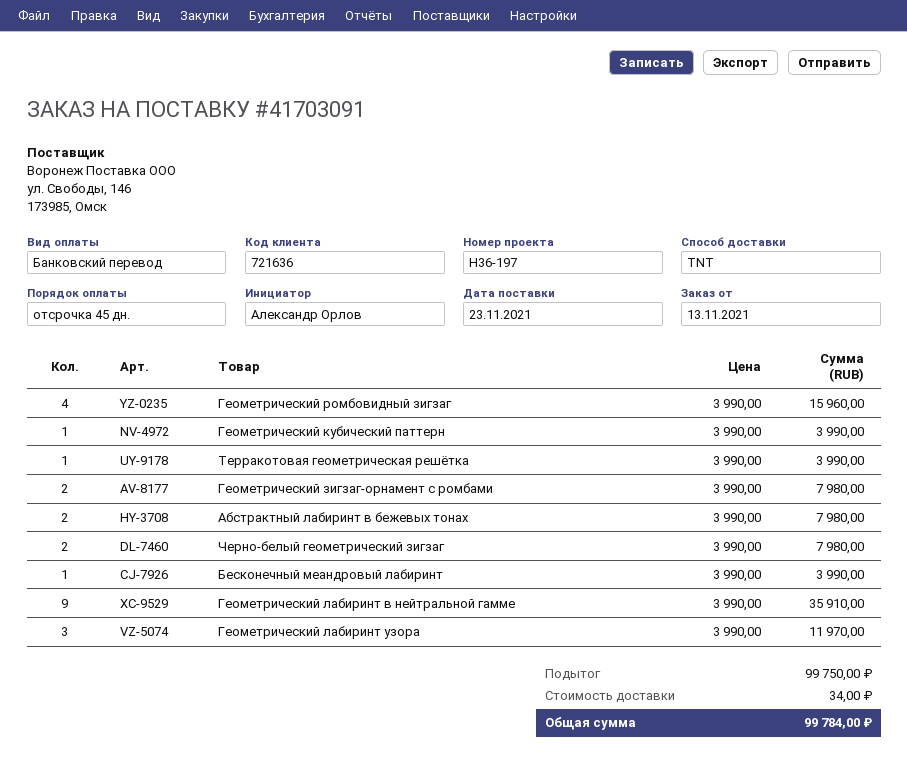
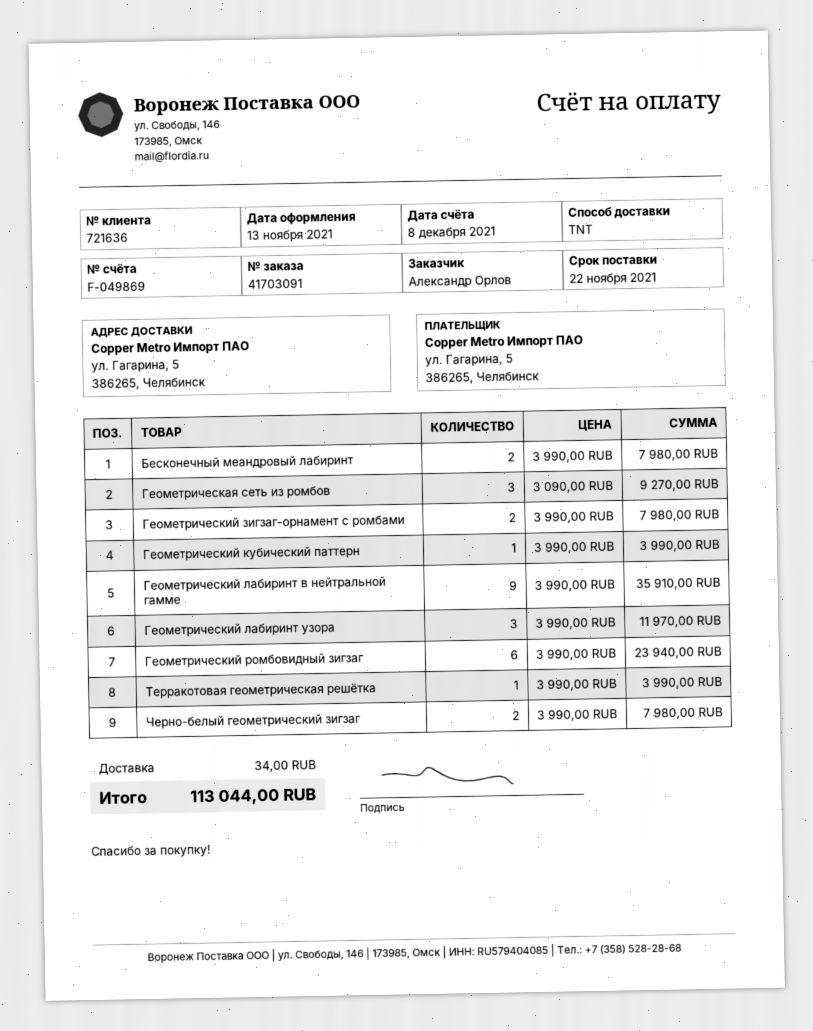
delivery date: 2021-11-23 -> 2021-11-22
Геометрический ромбовидный зигзаг: 4 x 3990.00 = 15960.00 -> 6 x 3990.00 = 23940.00
Абстрактный лабиринт в бежевых тонах: 2 x 3990.00 = 7980.00 -> none
Бесконечный меандровый лабиринт: 1 x 3990.00 = 3990.00 -> 2 x 3990.00 = 7980.00
Геометрическая сеть из ромбов: none -> 3 x 3090.00 = 9270.00
total: 99784.00 -> 113044.00

